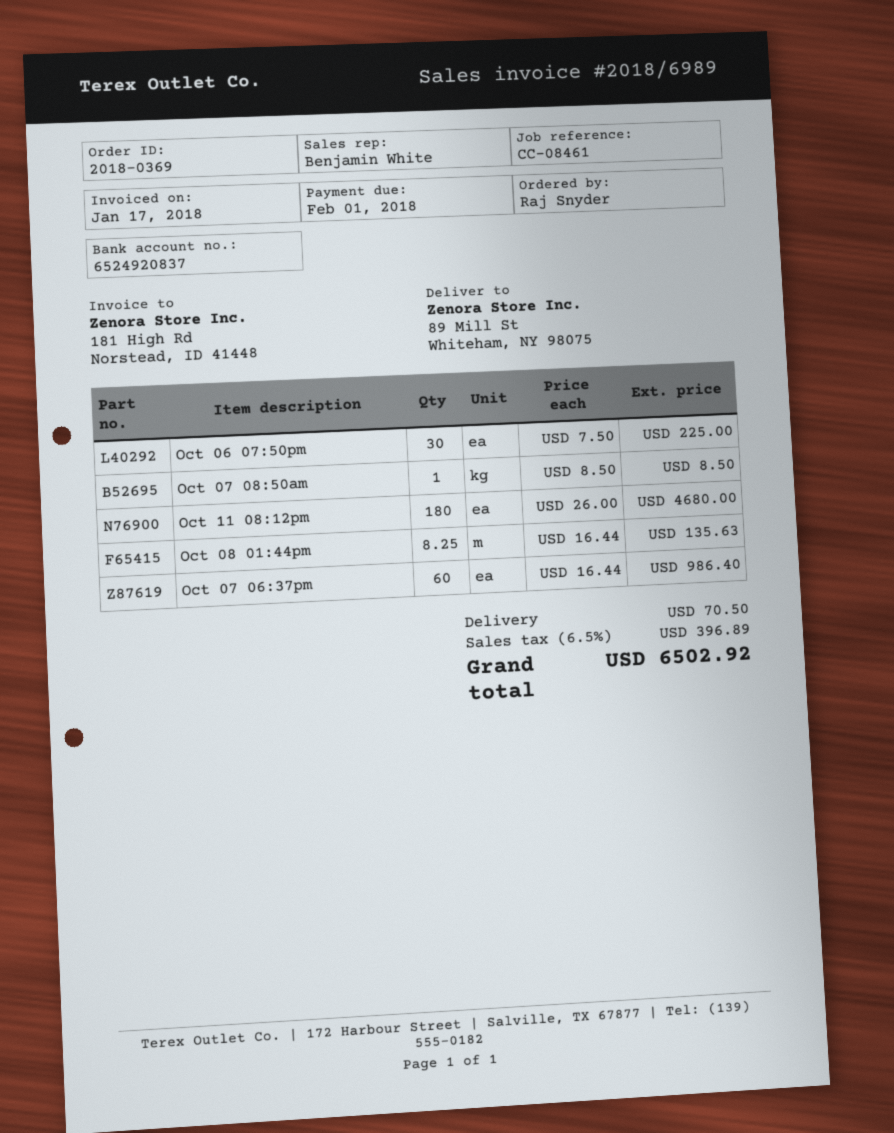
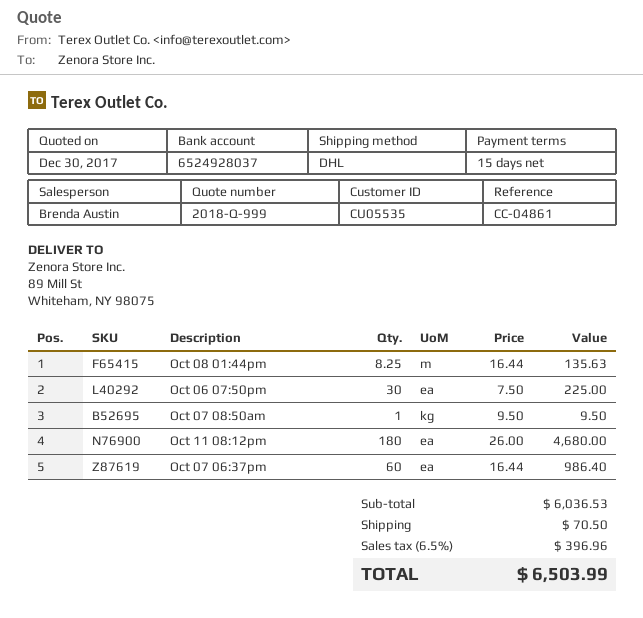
reference: CC-08461 -> CC-04861
sales rep: Benjamin White -> Brenda Austin
bank account: 6524920837 -> 6524928037
Oct 07 08:50am: 1 x 8.50 = 8.50 -> 1 x 9.50 = 9.50
tax: 6.5% = 396.89 -> 6.5% = 396.96
total: 6502.92 -> 6503.99

